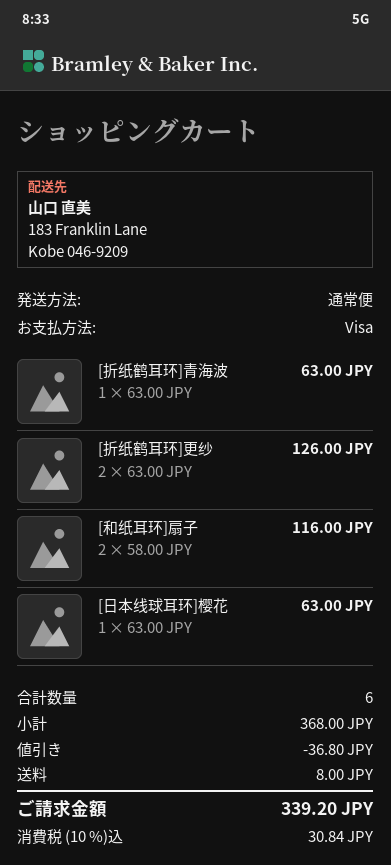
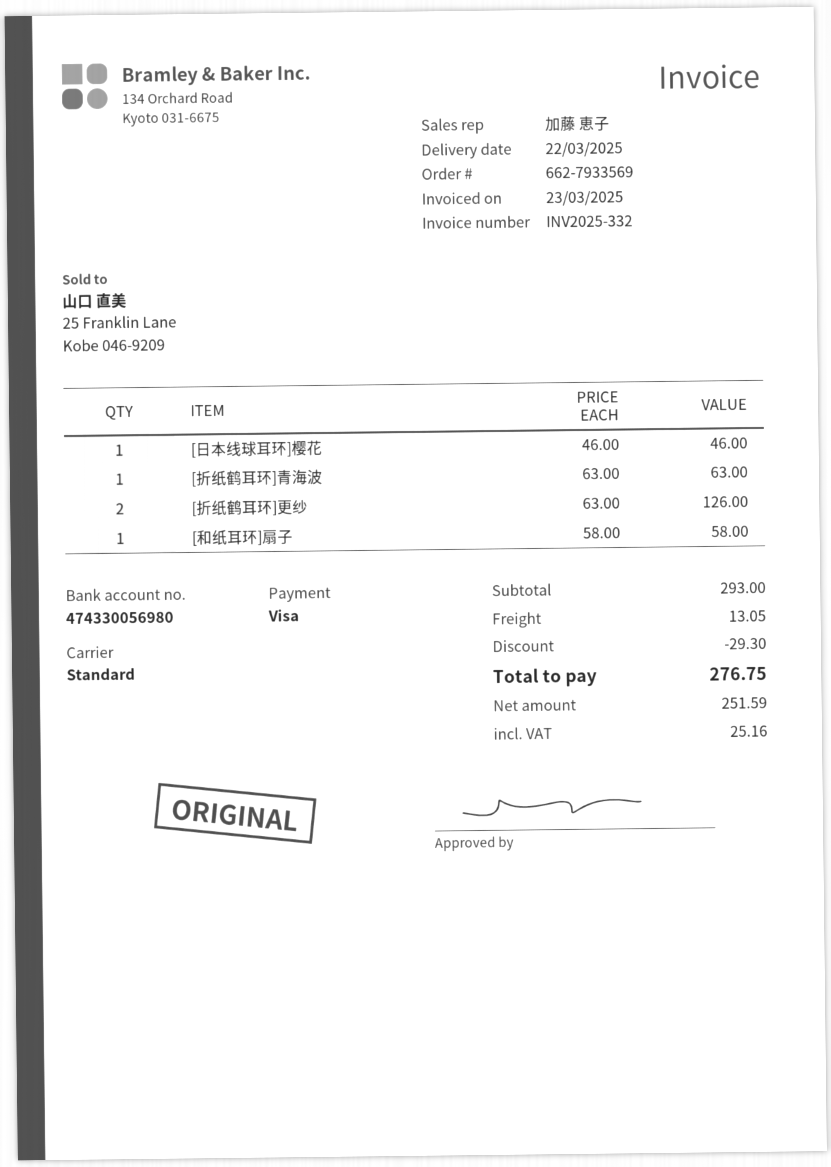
[和纸耳环]扇子: 2 x 58.00 = 116.00 -> 1 x 58.00 = 58.00
[日本线球耳环]樱花: 1 x 63.00 = 63.00 -> 1 x 46.00 = 46.00
subtotal: 368.00 -> 293.00
discount: 36.80 -> 29.30
shipping: 8.00 -> 13.05
tax: 30.84 -> 25.16
total: 339.20 -> 276.75

